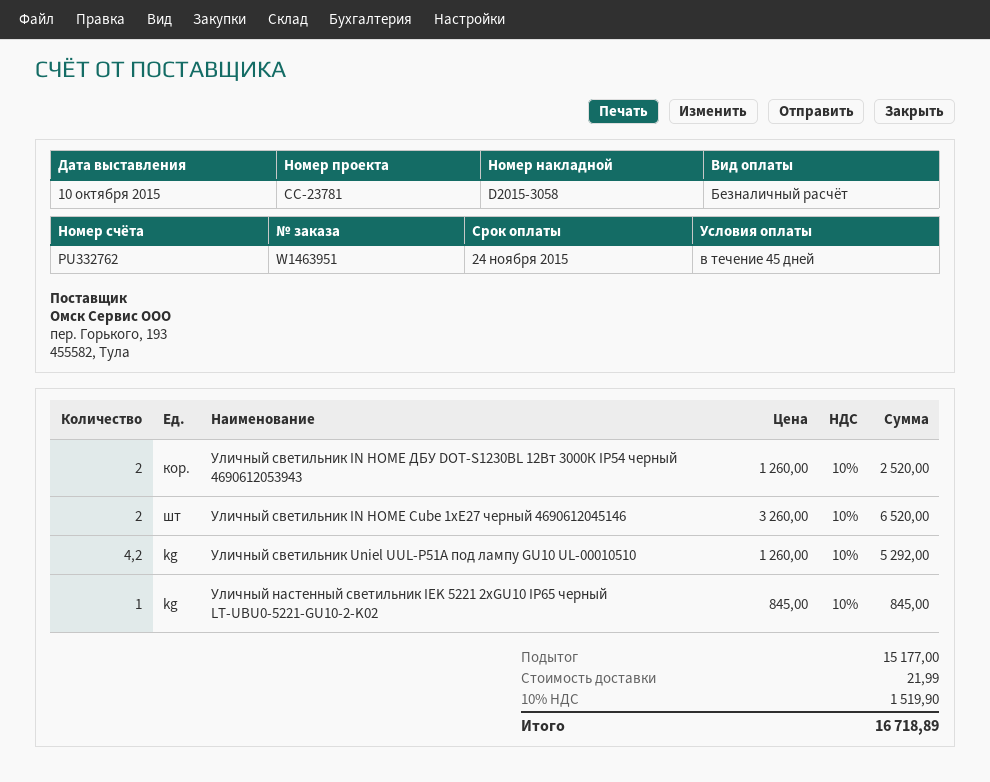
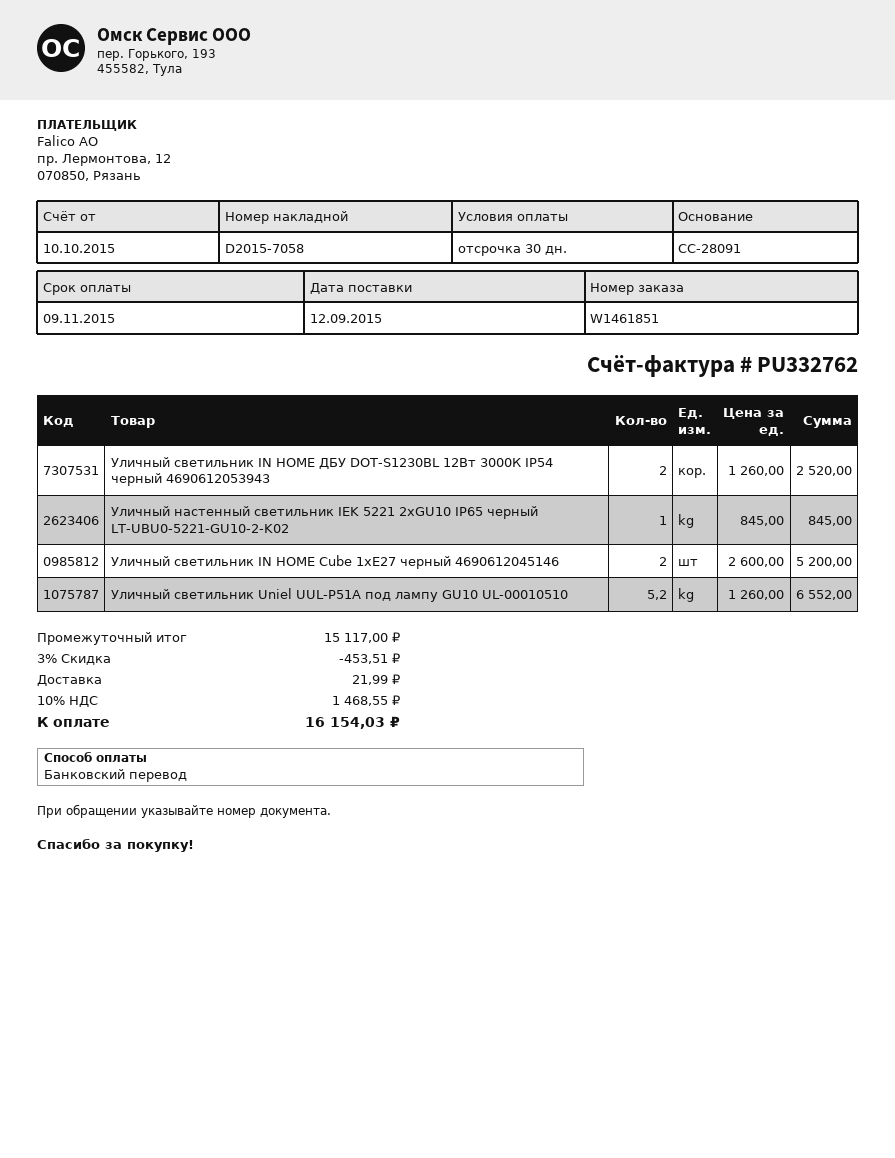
order number: W1463951 -> W1461851
delivery note number: D2015-3058 -> D2015-7058
payment terms: 45 days -> 30 days
due date: 2015-11-24 -> 2015-11-09
reference: CC-23781 -> CC-28091
Уличный светильник IN HOME Cube 1xE27 черный 4690612045146: 2 x 3260.00 = 6520.00 -> 2 x 2600.00 = 5200.00
Уличный светильник Uniel UUL-P51A под лампу GU10 UL-00010510: 4.2 x 1260.00 = 5292.00 -> 5.2 x 1260.00 = 6552.00
subtotal: 15177.00 -> 15117.00
discount: none -> 3% = 453.51
tax: 10% = 1519.90 -> 10% = 1468.55
total: 16718.89 -> 16154.03

